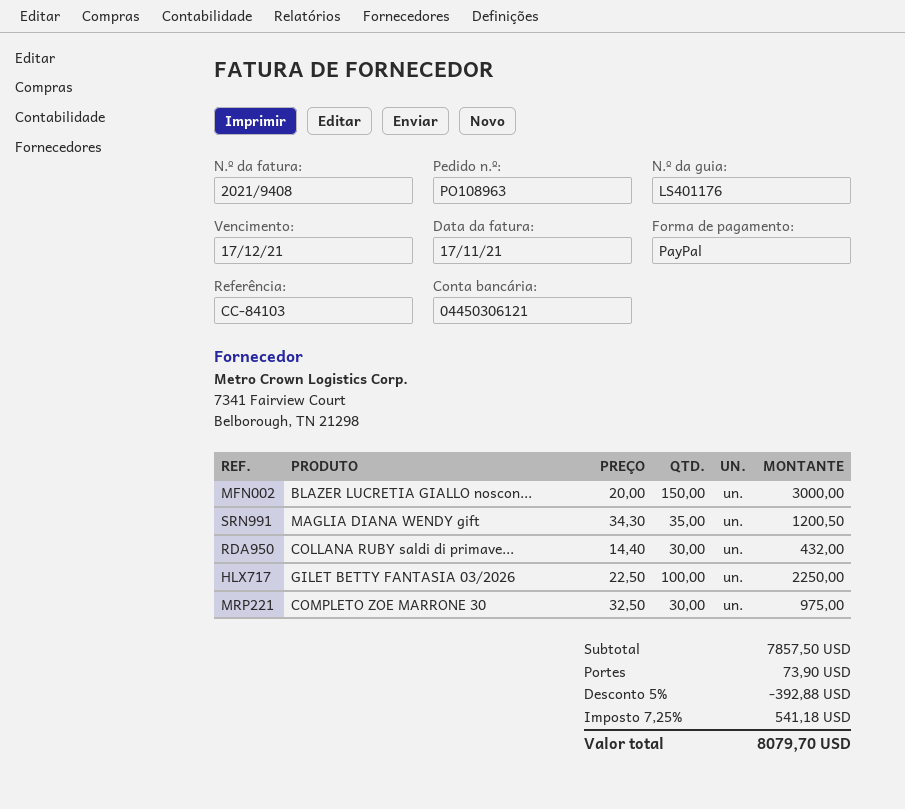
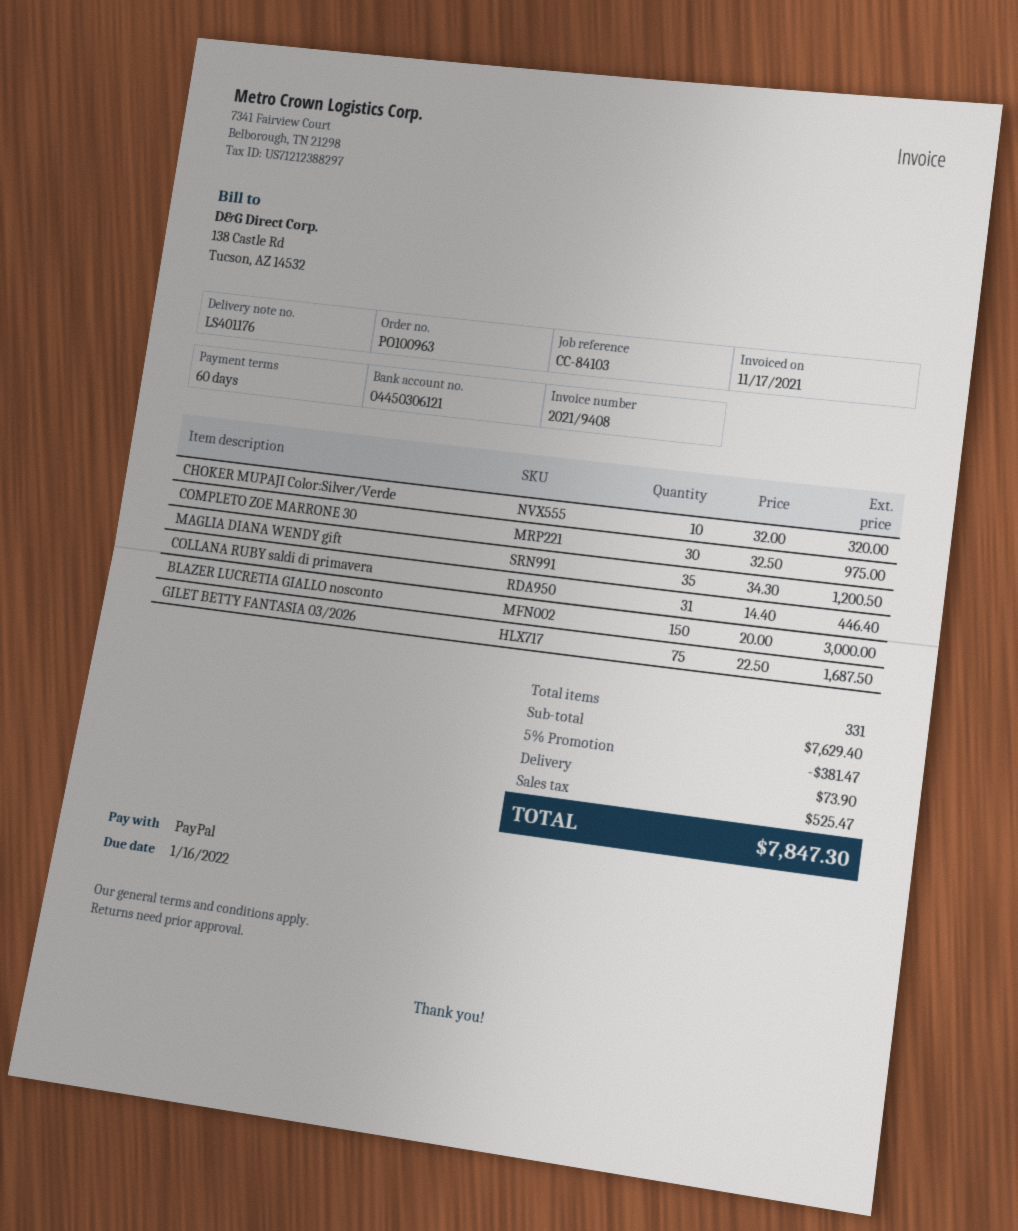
order number: PO108963 -> PO100963
due date: 2021-12-17 -> 2022-01-16
COLLANA RUBY saldi di primave...: 30 x 14.40 = 432.00 -> 31 x 14.40 = 446.40
GILET BETTY FANTASIA 03/2026: 100 x 22.50 = 2250.00 -> 75 x 22.50 = 1687.50
CHOKER MUPAJI Color:Silver/Verde: none -> 10 x 32.00 = 320.00
subtotal: 7857.50 -> 7629.40
discount: 5% = 392.88 -> 5% = 381.47
tax: 541.18 -> 525.47
total: 8079.70 -> 7847.30

